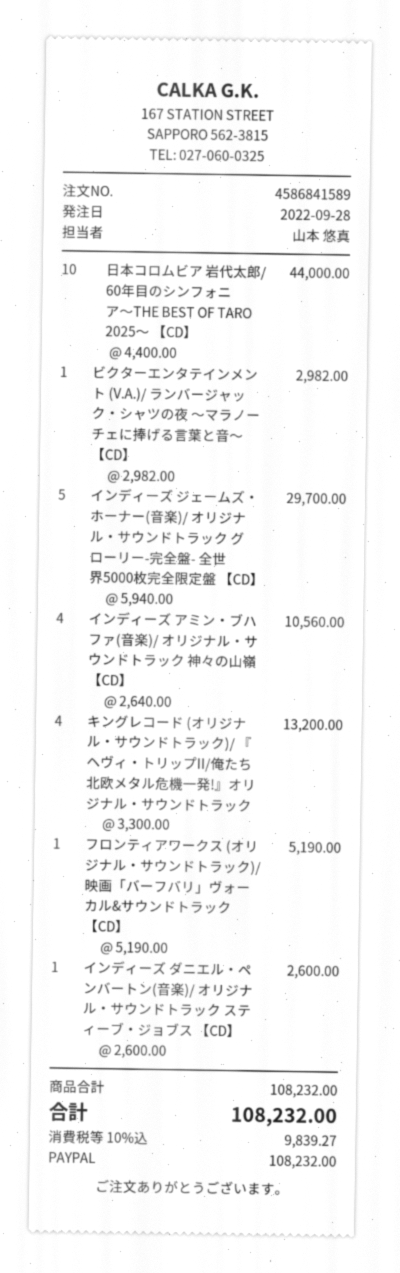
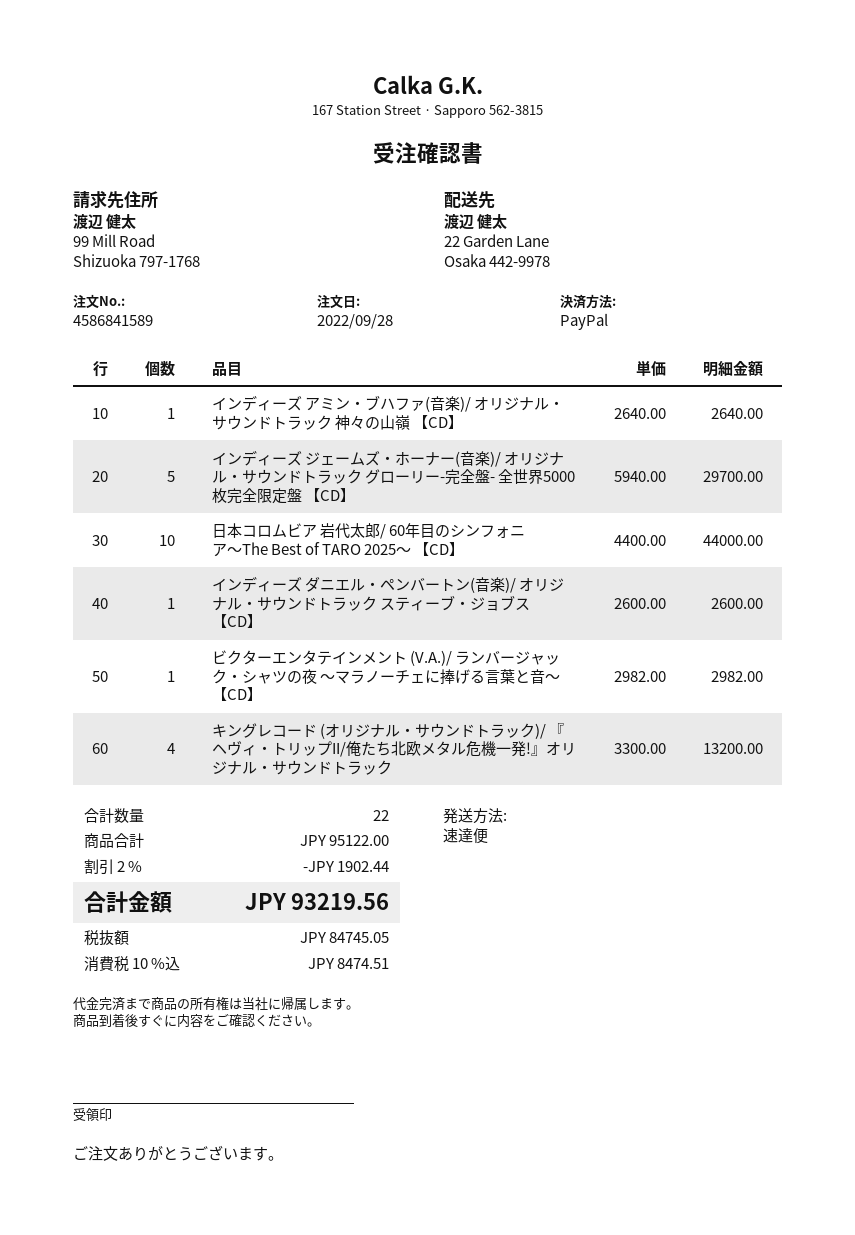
インディーズ アミン・ブハファ(音楽)/ オリジナル・サウンドトラック 神々の山嶺 【CD】: 4 x 2640.00 = 10560.00 -> 1 x 2640.00 = 2640.00
フロンティアワークス (オリジナル・サウンドトラック)/ 映画「バーフバリ」ヴォーカル&サウンドトラック 【CD】: 1 x 5190.00 = 5190.00 -> none
subtotal: 108232.00 -> 95122.00
discount: none -> 2% = 1902.44
tax: 10% = 9839.27 -> 10% = 8474.51
total: 108232.00 -> 93219.56

